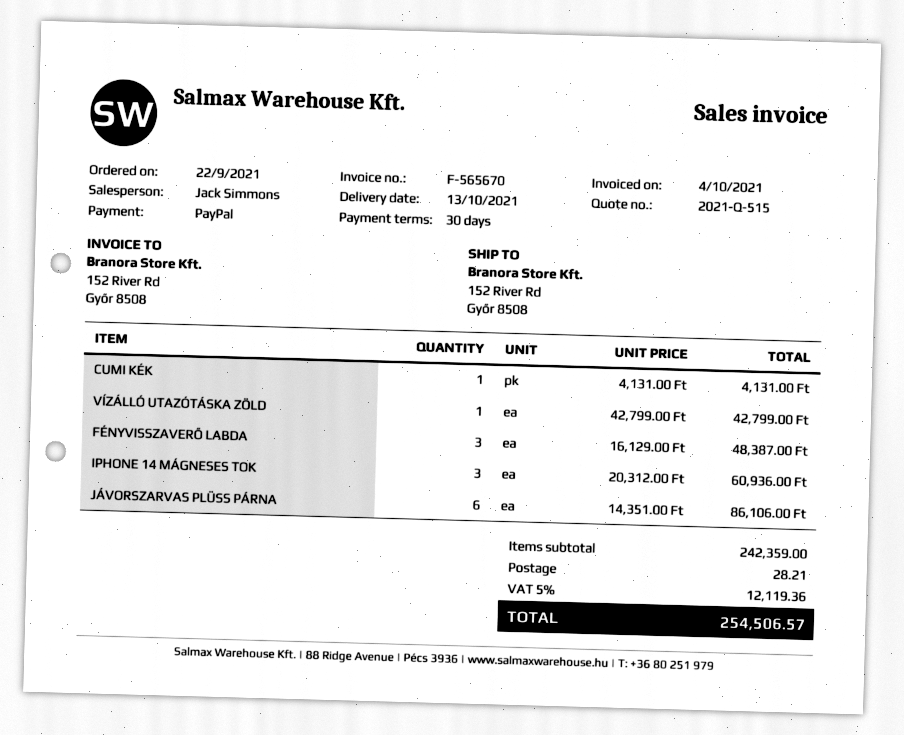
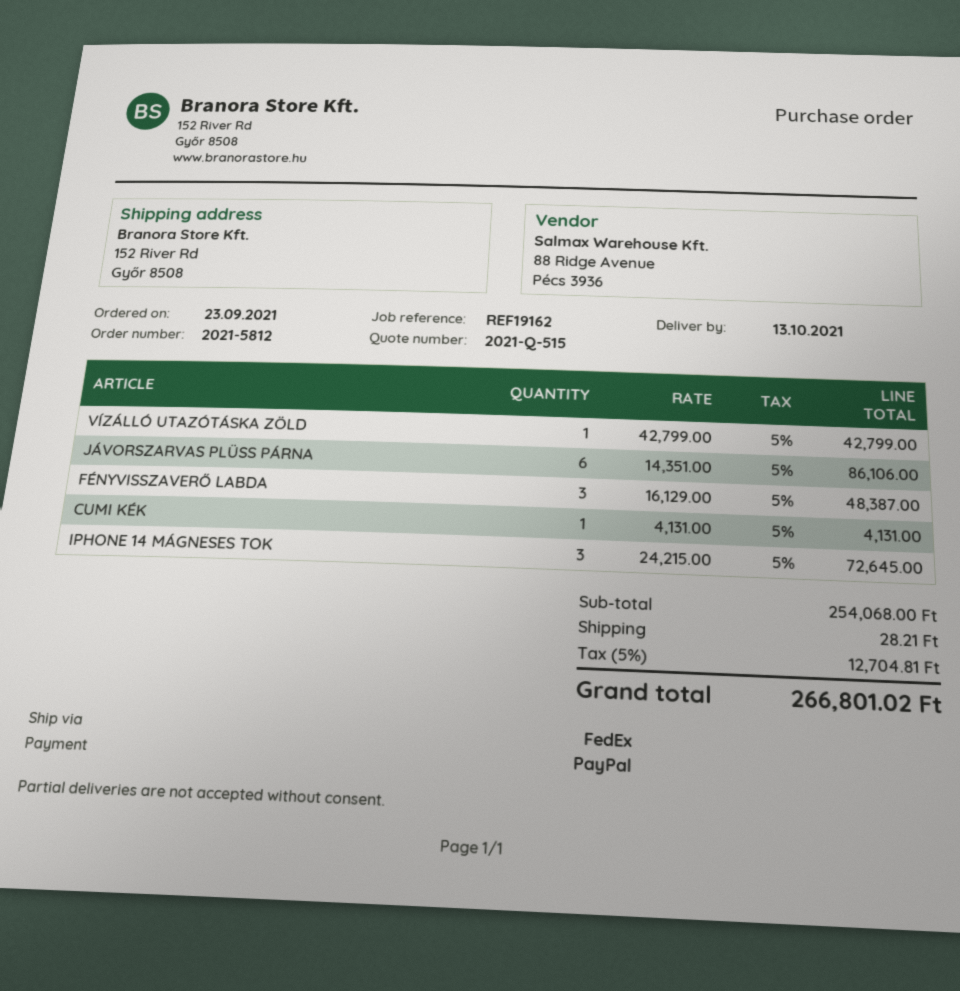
order date: 2021-09-22 -> 2021-09-23
IPHONE 14 MÁGNESES TOK: 3 x 20312.00 = 60936.00 -> 3 x 24215.00 = 72645.00
subtotal: 242359.00 -> 254068.00
tax: 5% = 12119.36 -> 5% = 12704.81
total: 254506.57 -> 266801.02

